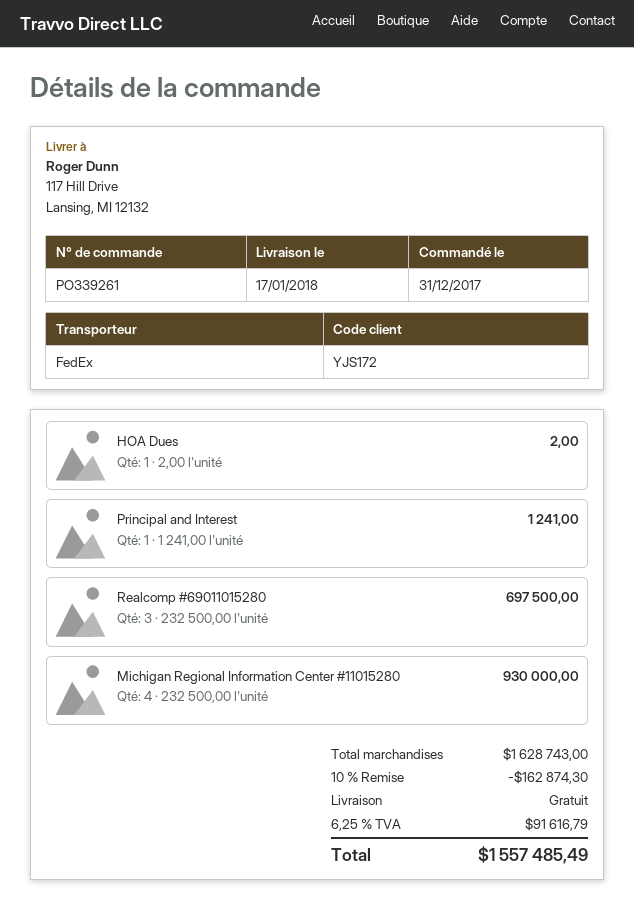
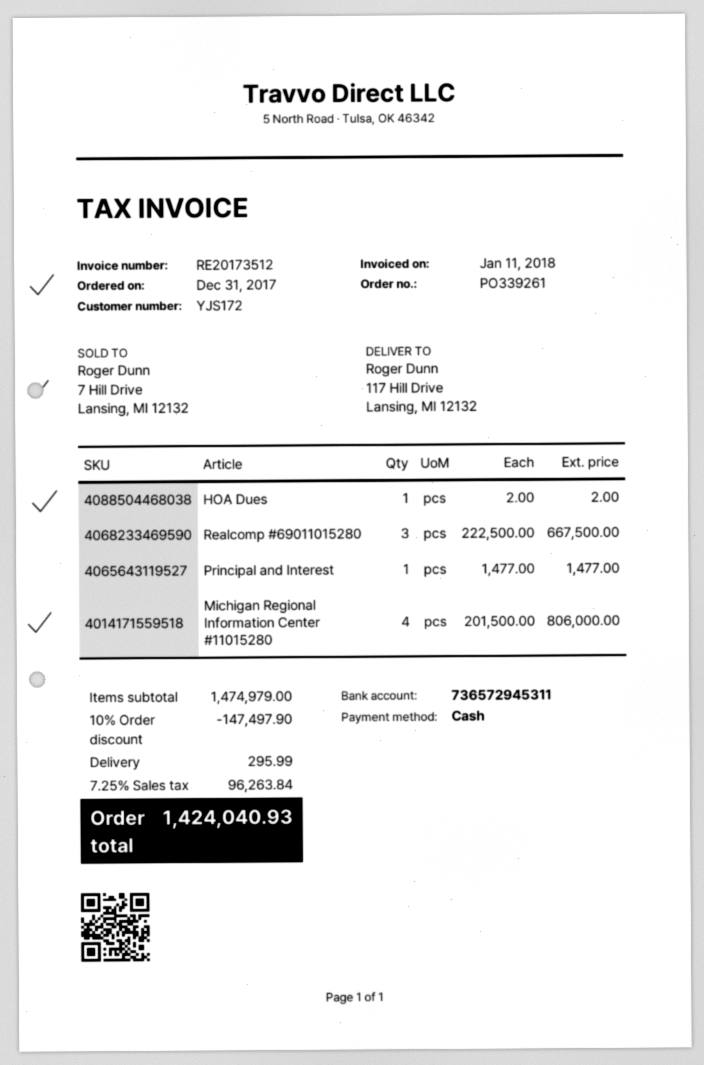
Principal and Interest: 1 x 1241.00 = 1241.00 -> 1 x 1477.00 = 1477.00
Realcomp #69011015280: 3 x 232500.00 = 697500.00 -> 3 x 222500.00 = 667500.00
Michigan Regional Information Center #11015280: 4 x 232500.00 = 930000.00 -> 4 x 201500.00 = 806000.00
subtotal: 1628743.00 -> 1474979.00
discount: 10% = 162874.30 -> 10% = 147497.90
shipping: 0.00 -> 295.99
tax: 6.25% = 91616.79 -> 7.25% = 96263.84
total: 1557485.49 -> 1424040.93

